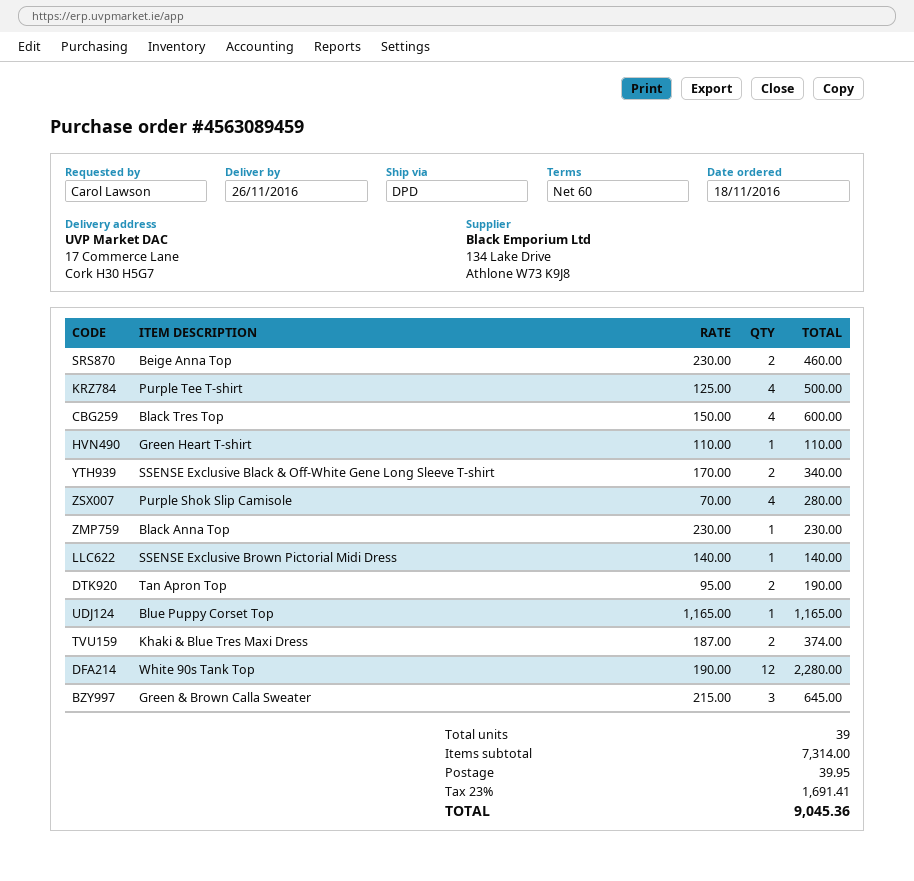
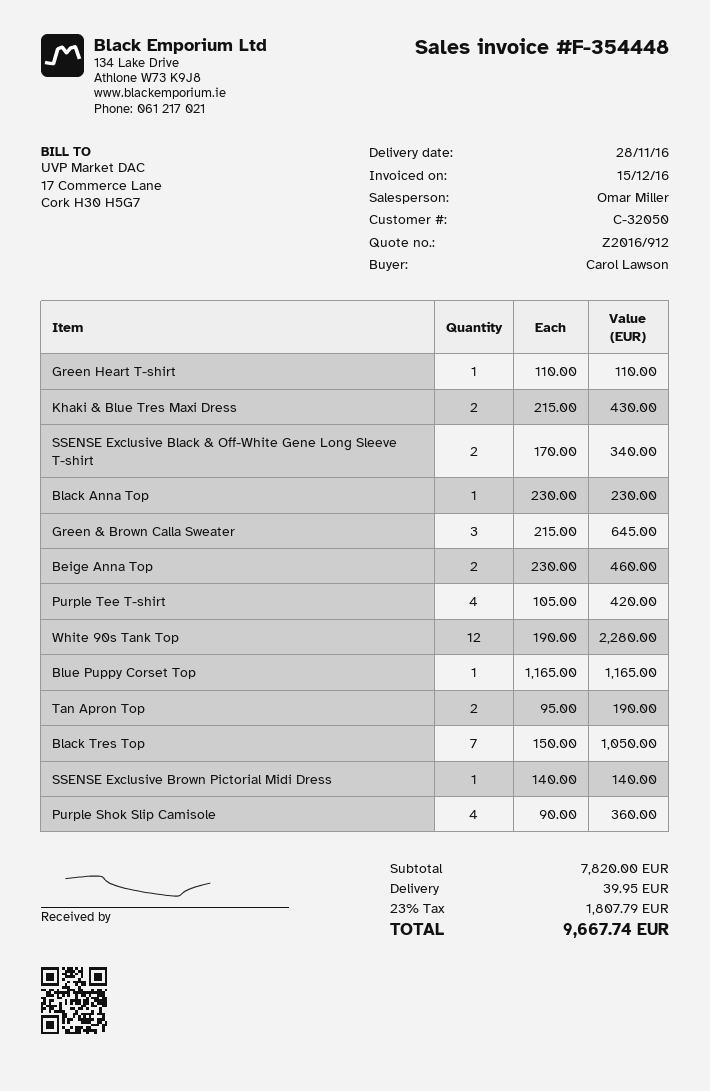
delivery date: 2016-11-26 -> 2016-11-28
Purple Tee T-shirt: 4 x 125.00 = 500.00 -> 4 x 105.00 = 420.00
Black Tres Top: 4 x 150.00 = 600.00 -> 7 x 150.00 = 1050.00
Purple Shok Slip Camisole: 4 x 70.00 = 280.00 -> 4 x 90.00 = 360.00
Khaki & Blue Tres Maxi Dress: 2 x 187.00 = 374.00 -> 2 x 215.00 = 430.00
subtotal: 7314.00 -> 7820.00
tax: 23% = 1691.41 -> 23% = 1807.79
total: 9045.36 -> 9667.74

